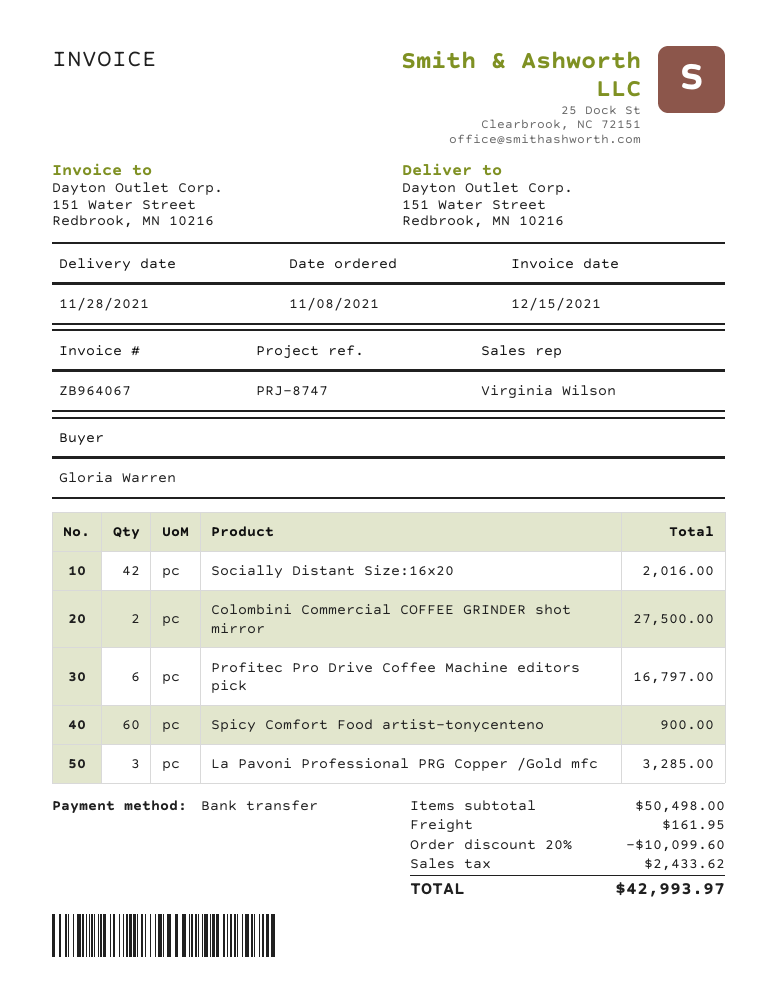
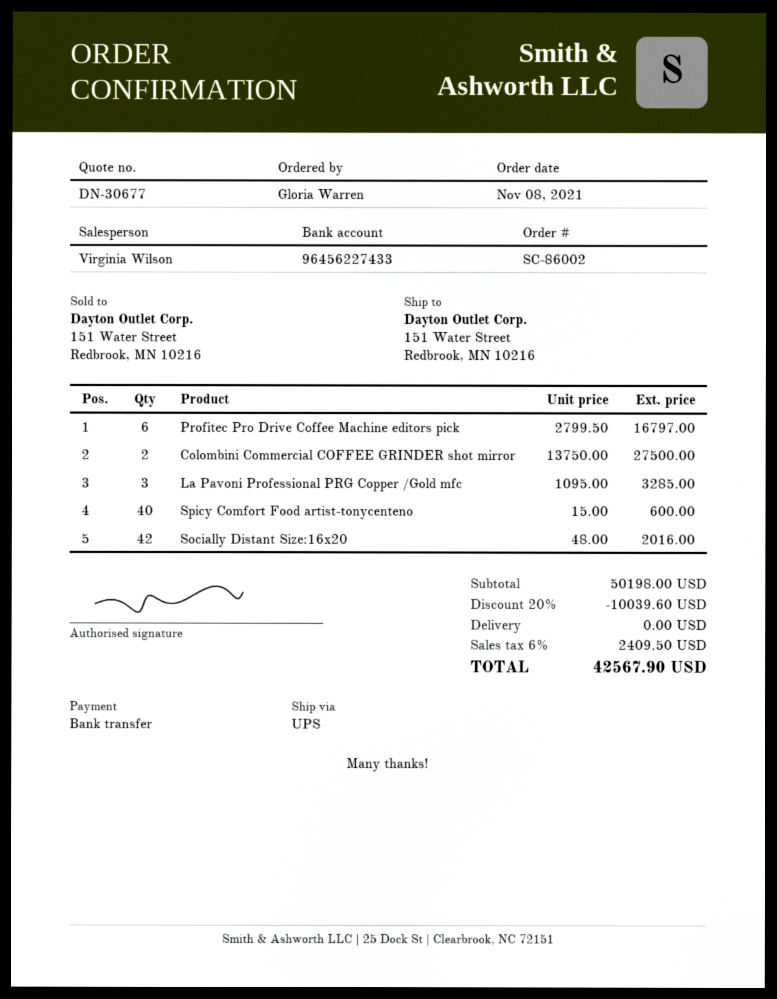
Spicy Comfort Food artist-tonycenteno: 60 for 900.00 -> 40 for 600.00
subtotal: 50498.00 -> 50198.00
discount: 20% = 10099.60 -> 20% = 10039.60
shipping: 161.95 -> 0.00
tax: 2433.62 -> 2409.50
total: 42993.97 -> 42567.90

